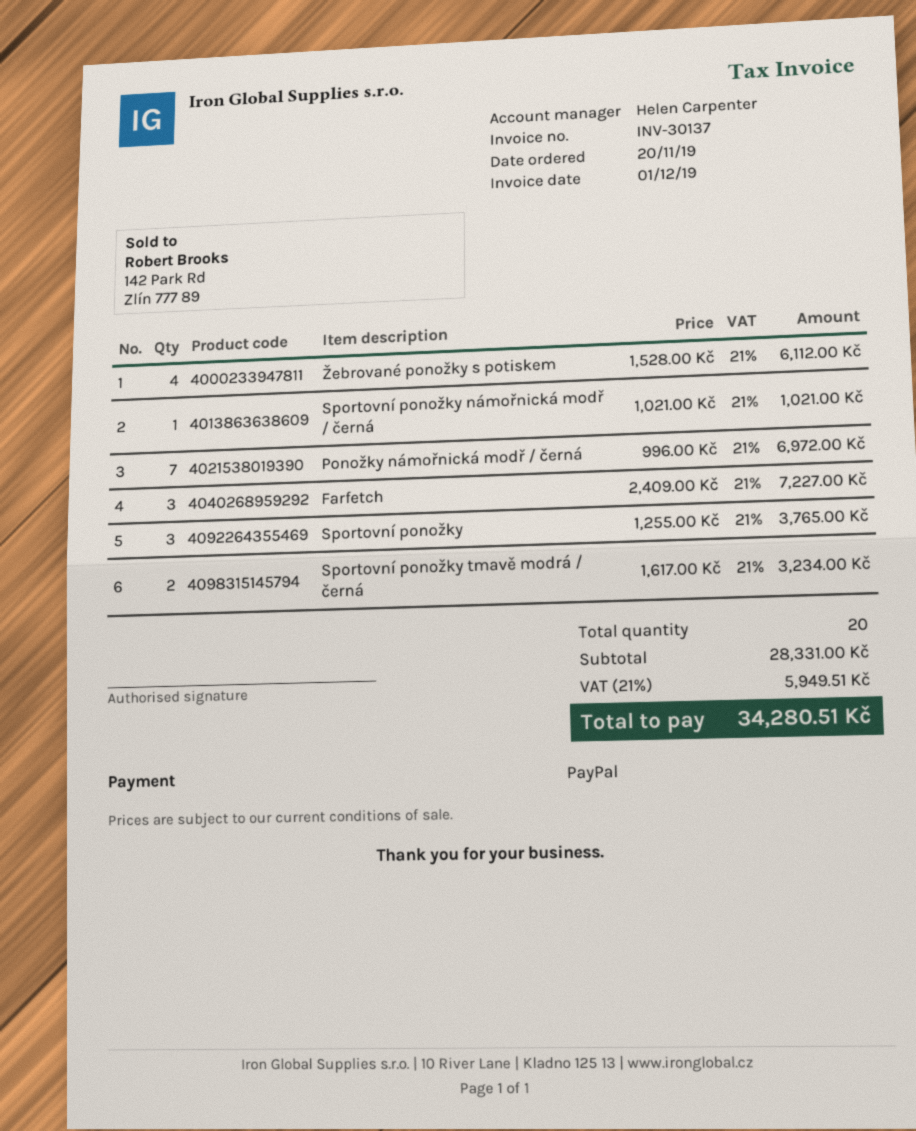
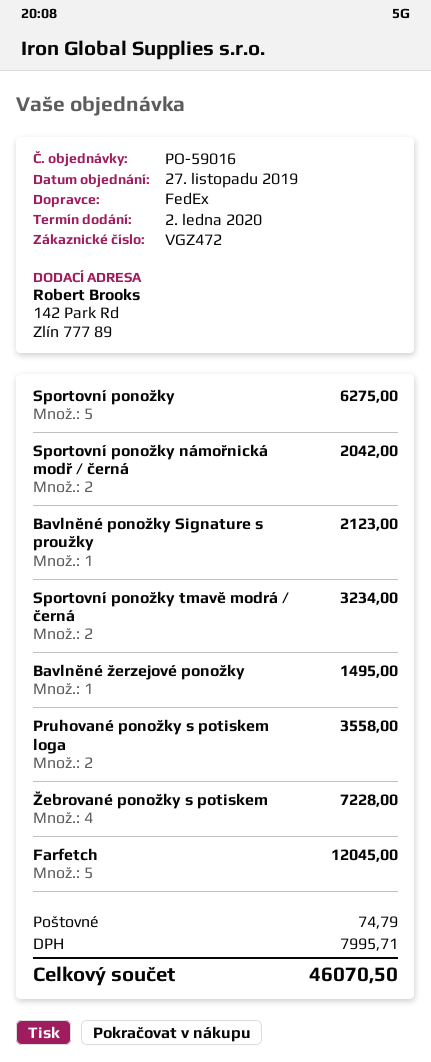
order date: 2019-11-20 -> 2019-11-27
Žebrované ponožky s potiskem: 4 for 6112.00 -> 4 for 7228.00
Sportovní ponožky námořnická modř / černá: 1 for 1021.00 -> 2 for 2042.00
Ponožky námořnická modř / černá: 7 for 6972.00 -> none
Farfetch: 3 for 7227.00 -> 5 for 12045.00
Sportovní ponožky: 3 for 3765.00 -> 5 for 6275.00
Bavlněné ponožky Signature s proužky: none -> 1 for 2123.00
Bavlněné žerzejové ponožky: none -> 1 for 1495.00
Pruhované ponožky s potiskem loga: none -> 2 for 3558.00
shipping: none -> 74.79
tax: 5949.51 -> 7995.71
total: 34280.51 -> 46070.50

